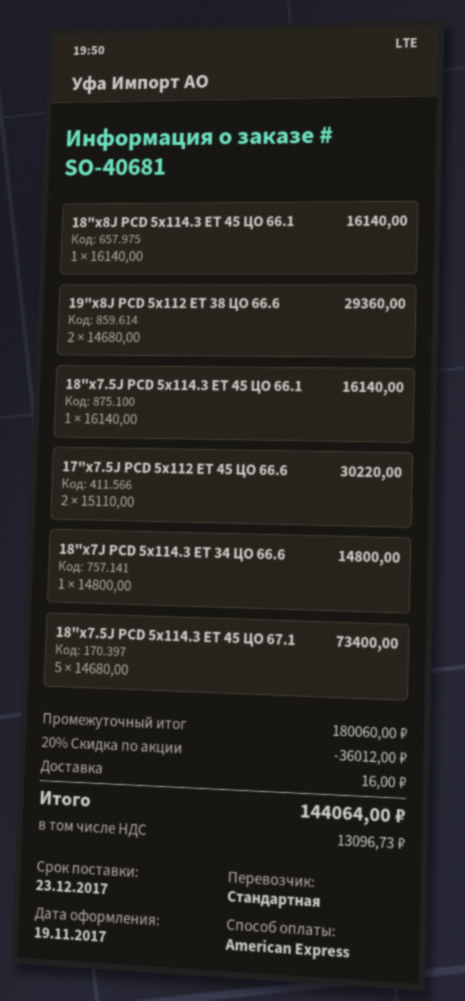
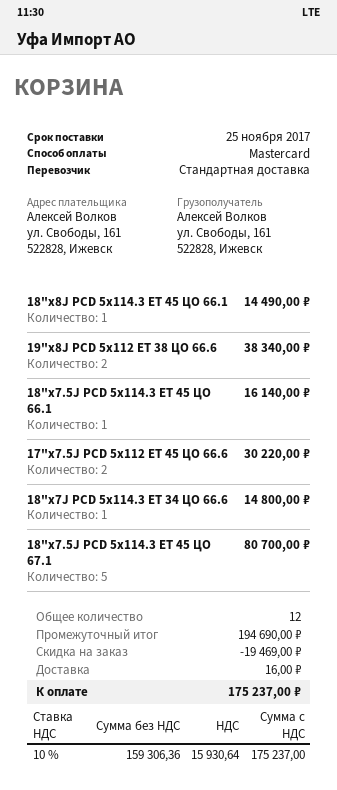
delivery date: 2017-12-23 -> 2017-11-25
payment method: American Express -> Mastercard
18"x8J PCD 5x114.3 ЕТ 45 ЦО 66.1: 1 for 16140.00 -> 1 for 14490.00
19"x8J PCD 5x112 ЕТ 38 ЦО 66.6: 2 for 29360.00 -> 2 for 38340.00
18"x7.5J PCD 5x114.3 ЕТ 45 ЦО 67.1: 5 for 73400.00 -> 5 for 80700.00
subtotal: 180060.00 -> 194690.00
discount: 36012.00 -> 19469.00
tax: 13096.73 -> 15930.64
total: 144064.00 -> 175237.00

